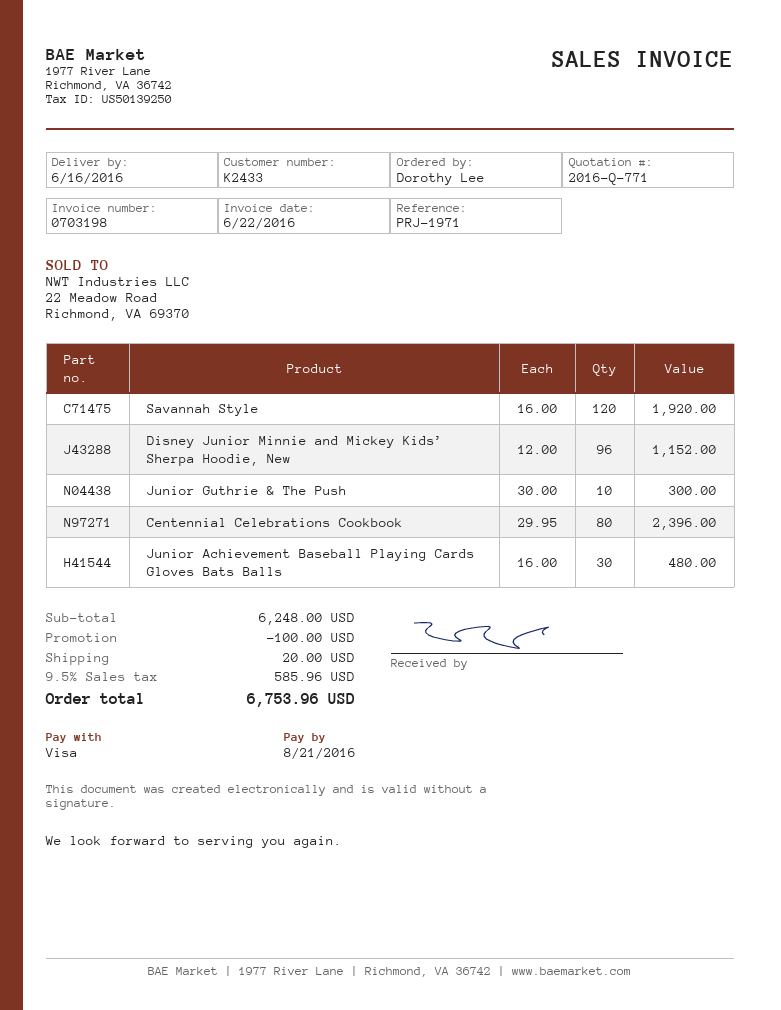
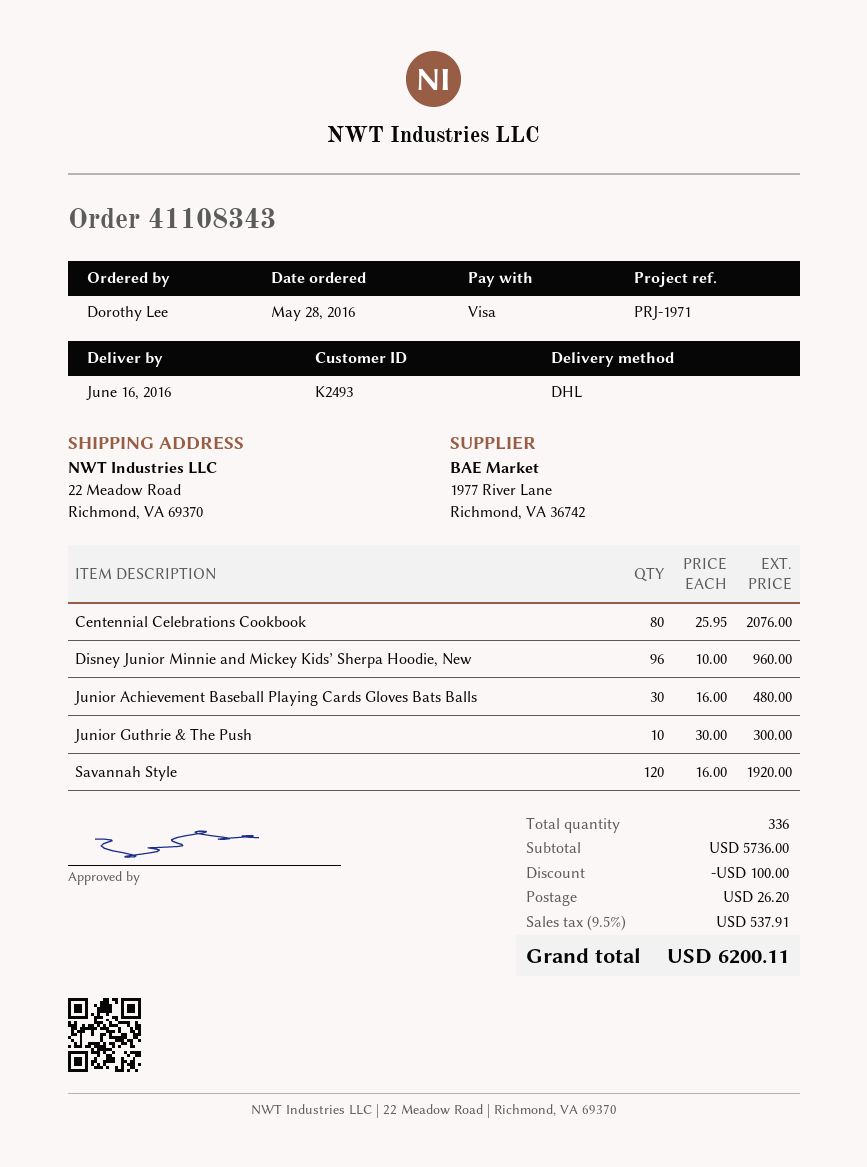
customer number: K2433 -> K2493
Disney Junior Minnie and Mickey Kids’ Sherpa Hoodie, New: 96 x 12.00 = 1152.00 -> 96 x 10.00 = 960.00
Centennial Celebrations Cookbook: 80 x 29.95 = 2396.00 -> 80 x 25.95 = 2076.00
subtotal: 6248.00 -> 5736.00
shipping: 20.00 -> 26.20
tax: 9.5% = 585.96 -> 9.5% = 537.91
total: 6753.96 -> 6200.11

